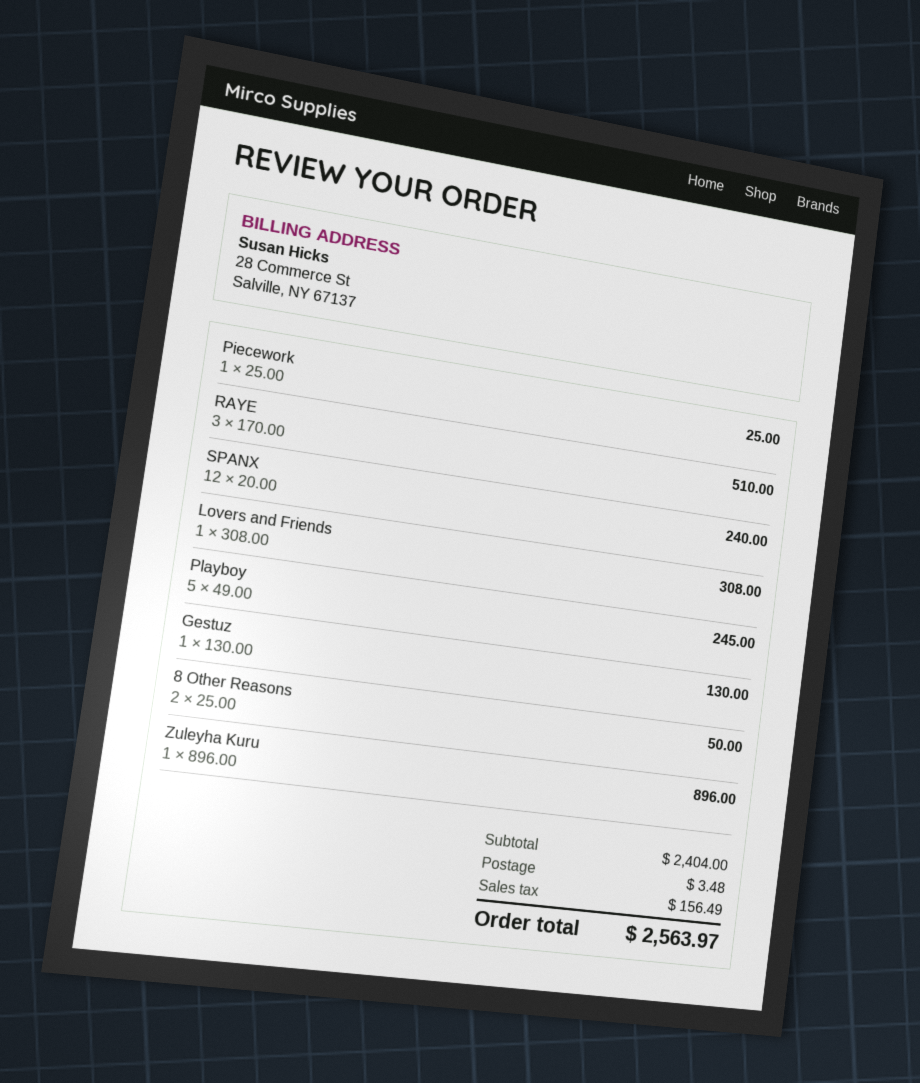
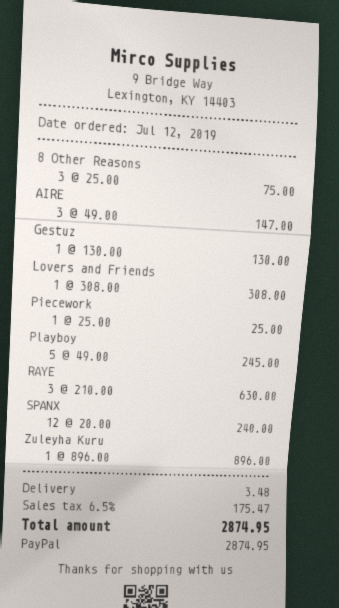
RAYE: 3 x 170.00 = 510.00 -> 3 x 210.00 = 630.00
8 Other Reasons: 2 x 25.00 = 50.00 -> 3 x 25.00 = 75.00
AIRE: none -> 3 x 49.00 = 147.00
tax: 156.49 -> 175.47
total: 2563.97 -> 2874.95

